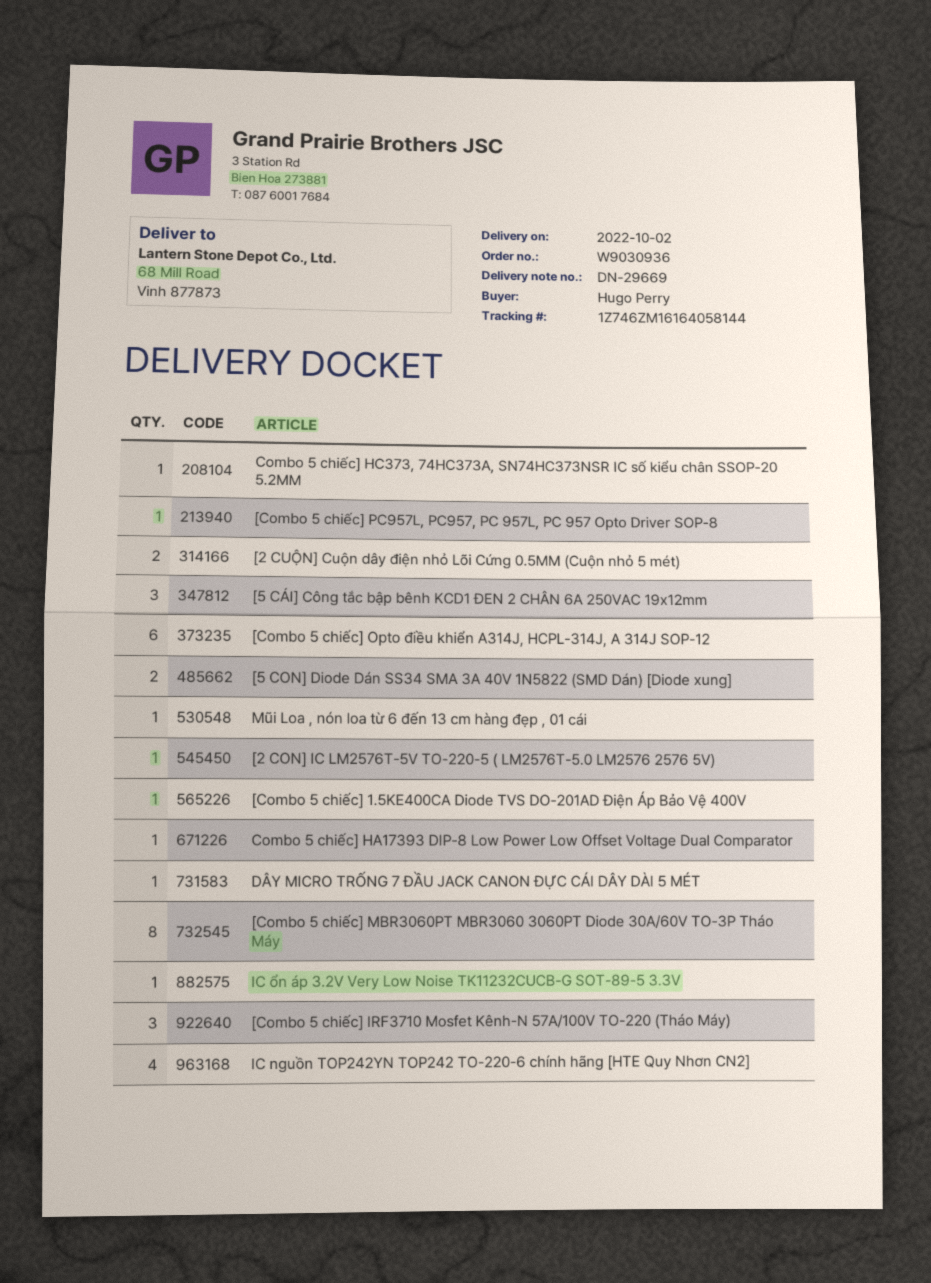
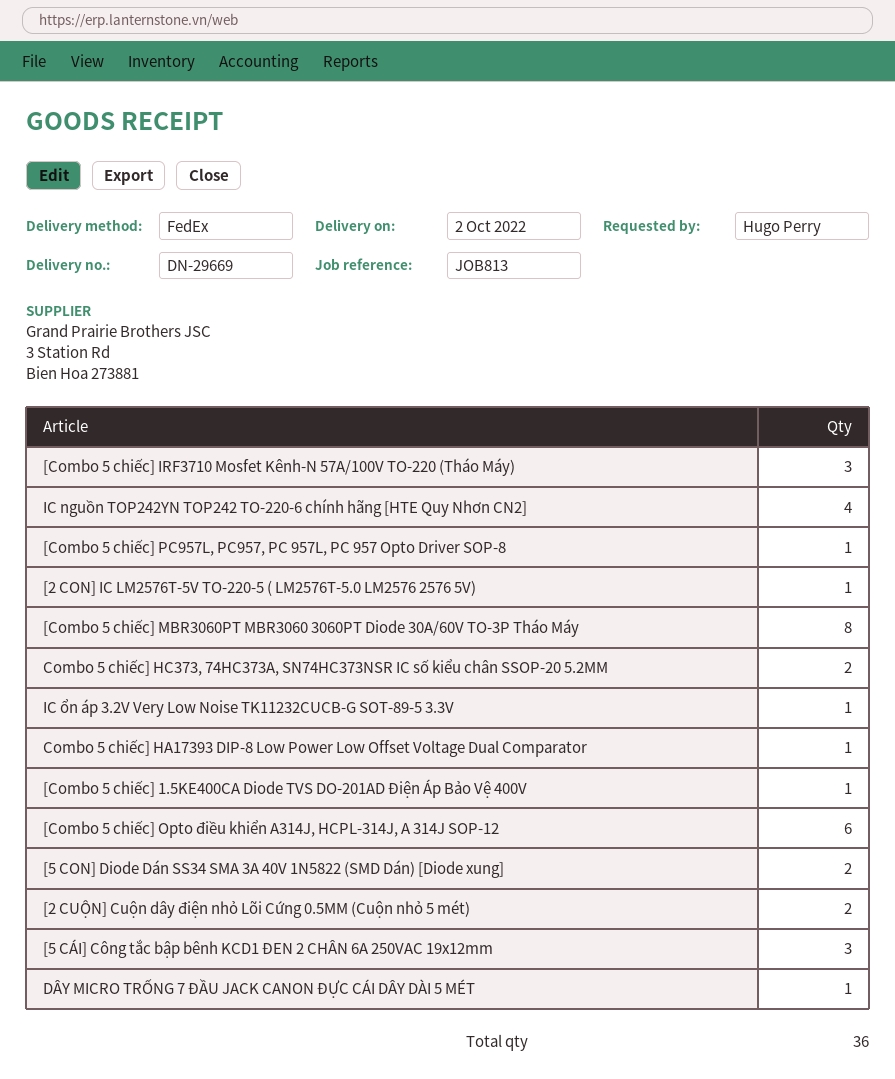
Combo 5 chiếc] HC373, 74HC373A, SN74HC373NSR IC số kiểu chân SSOP-20 5.2MM: 1 -> 2
Mũi Loa , nón loa từ 6 đến 13 cm hàng đẹp , 01 cái: 1 -> none

